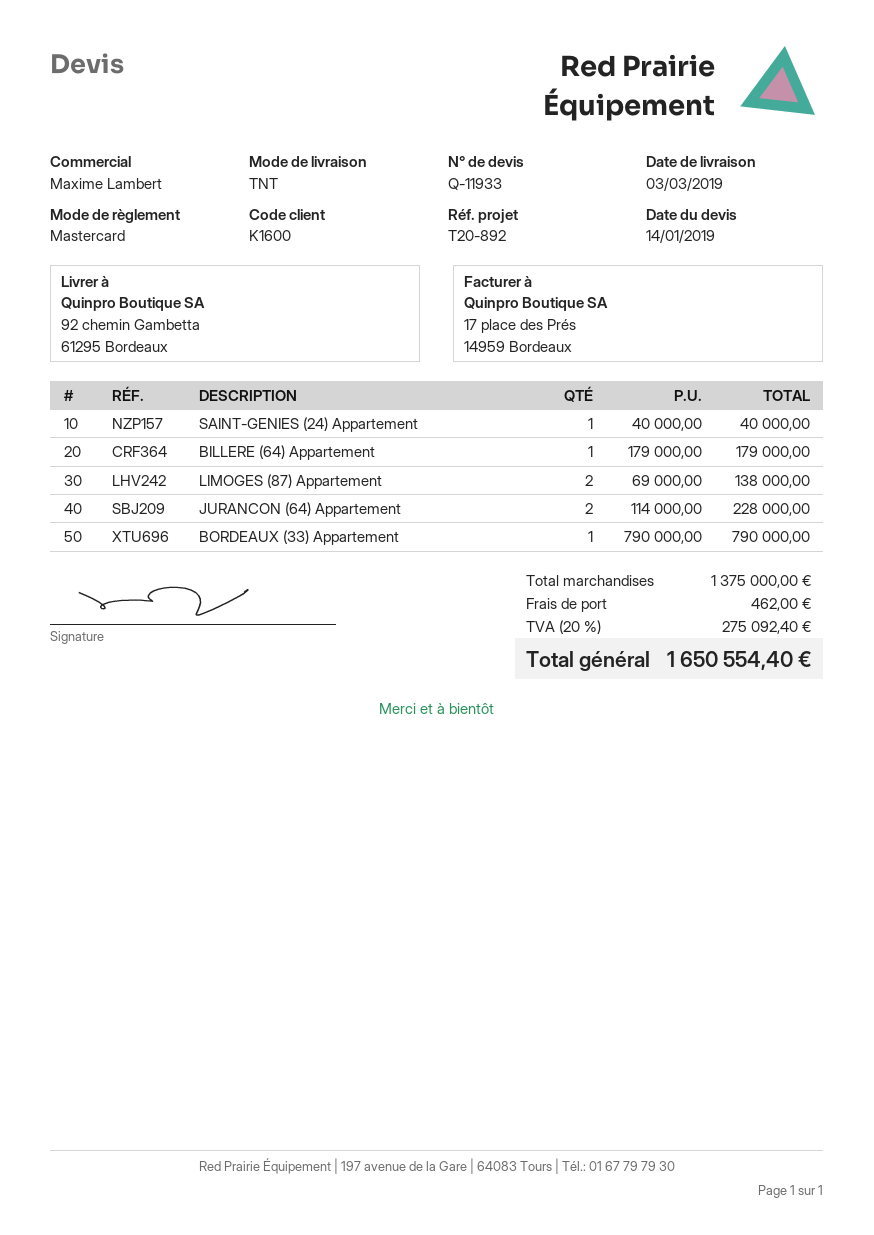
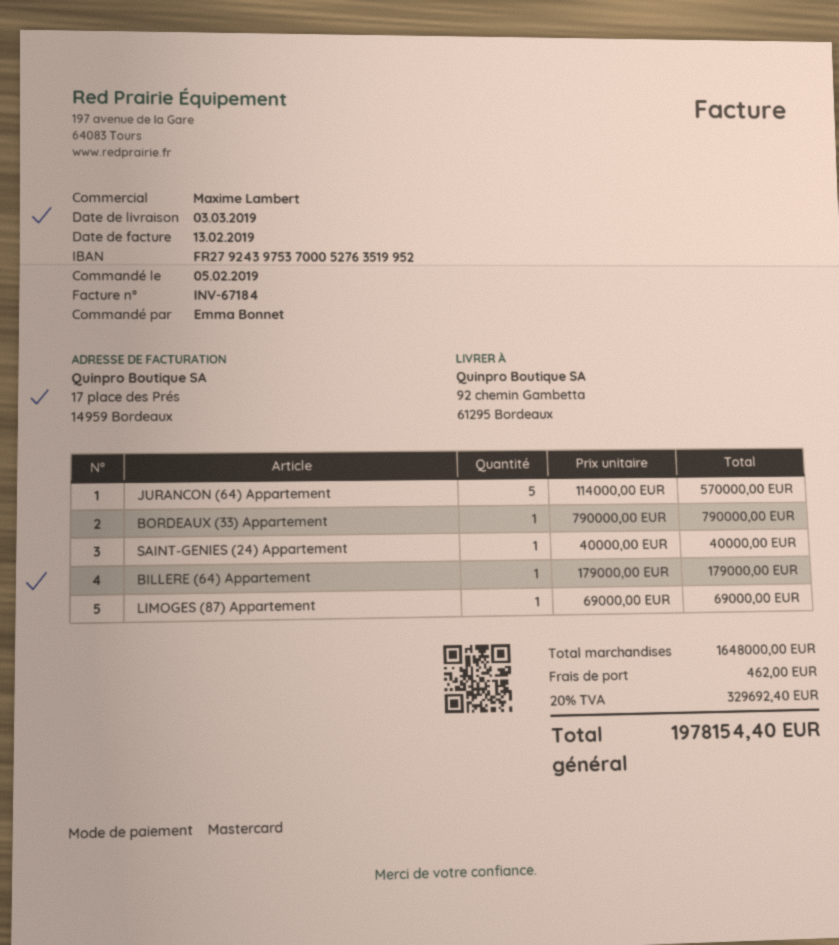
LIMOGES (87) Appartement: 2 x 69000.00 = 138000.00 -> 1 x 69000.00 = 69000.00
JURANCON (64) Appartement: 2 x 114000.00 = 228000.00 -> 5 x 114000.00 = 570000.00
subtotal: 1375000.00 -> 1648000.00
tax: 20% = 275092.40 -> 20% = 329692.40
total: 1650554.40 -> 1978154.40

